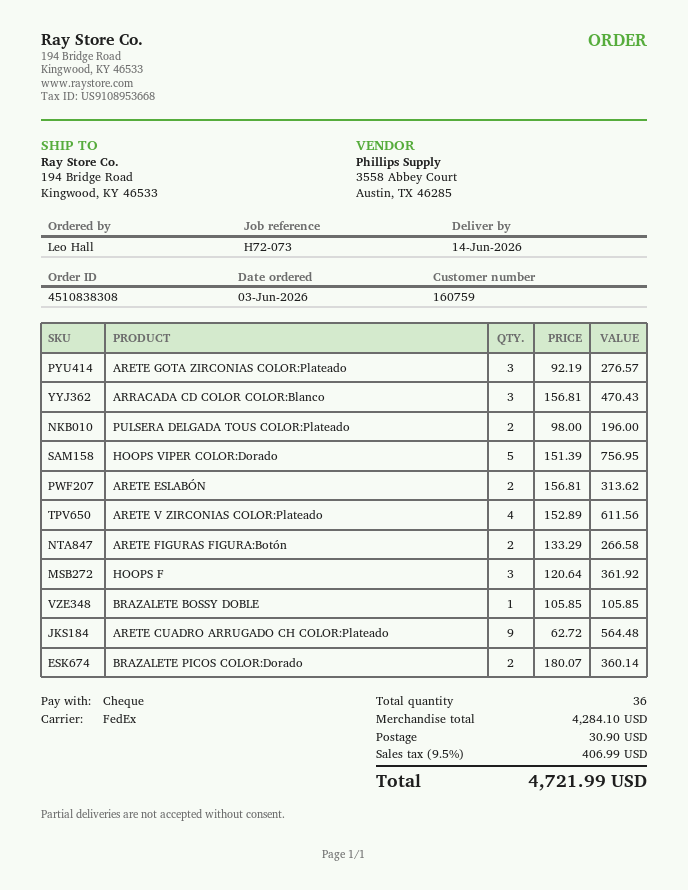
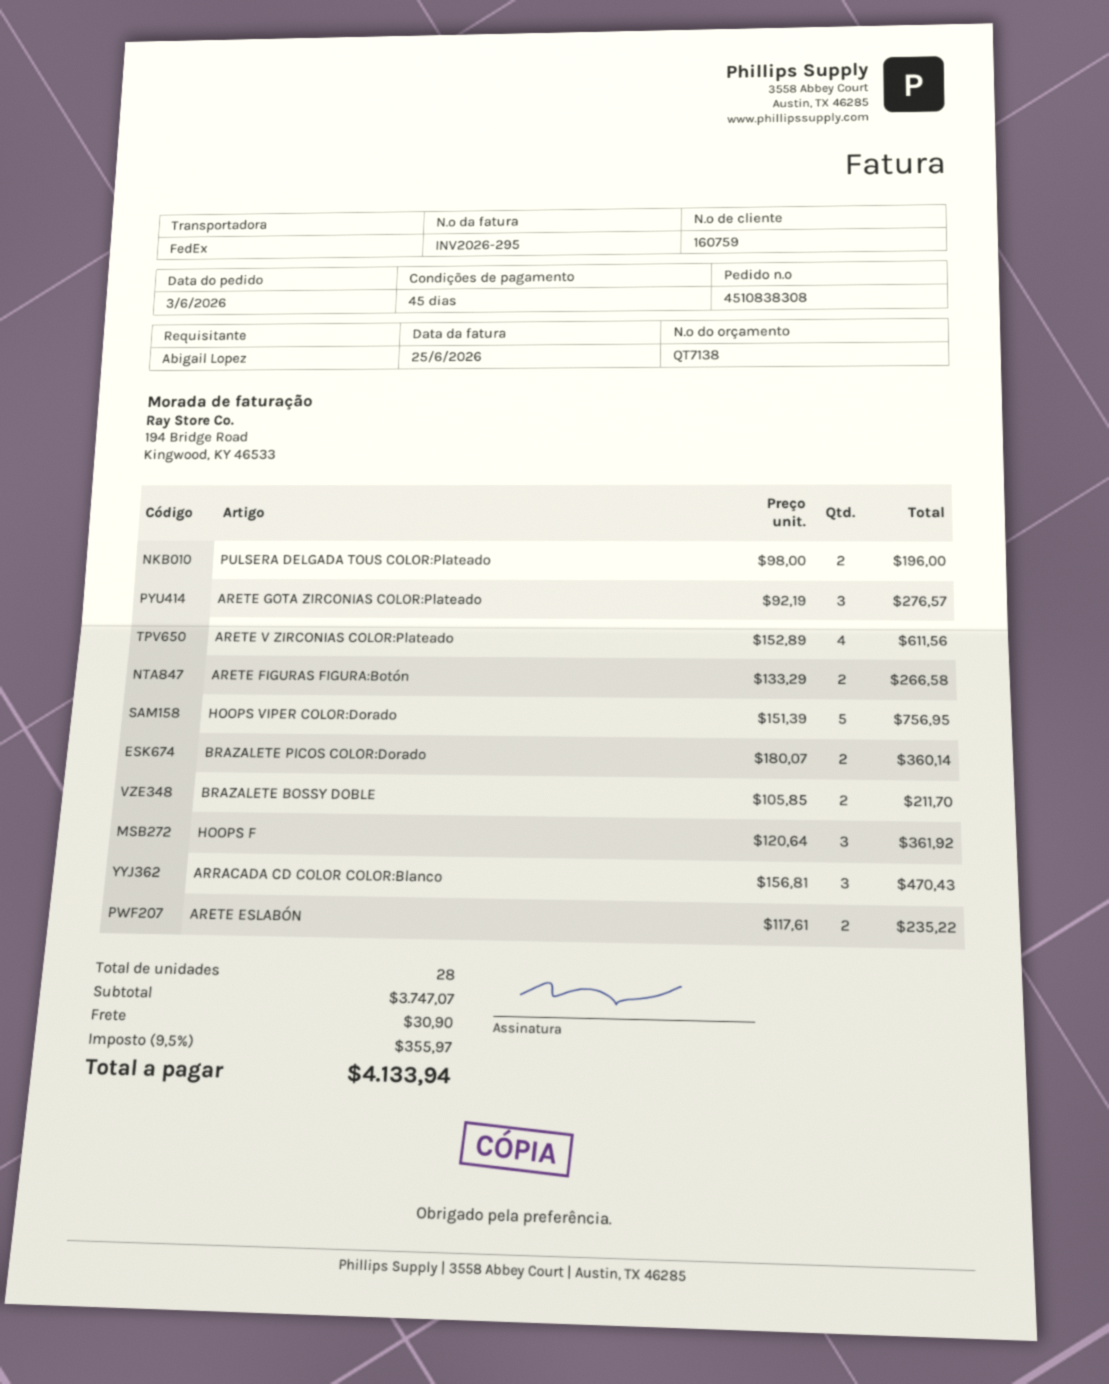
ordered by: Leo Hall -> Abigail Lopez
ARETE ESLABÓN: 2 x 156.81 = 313.62 -> 2 x 117.61 = 235.22
BRAZALETE BOSSY DOBLE: 1 x 105.85 = 105.85 -> 2 x 105.85 = 211.70
ARETE CUADRO ARRUGADO CH COLOR:Plateado: 9 x 62.72 = 564.48 -> none
total quantity: 36 -> 28
subtotal: 4284.10 -> 3747.07
tax: 9.5% = 406.99 -> 9.5% = 355.97
total: 4721.99 -> 4133.94

